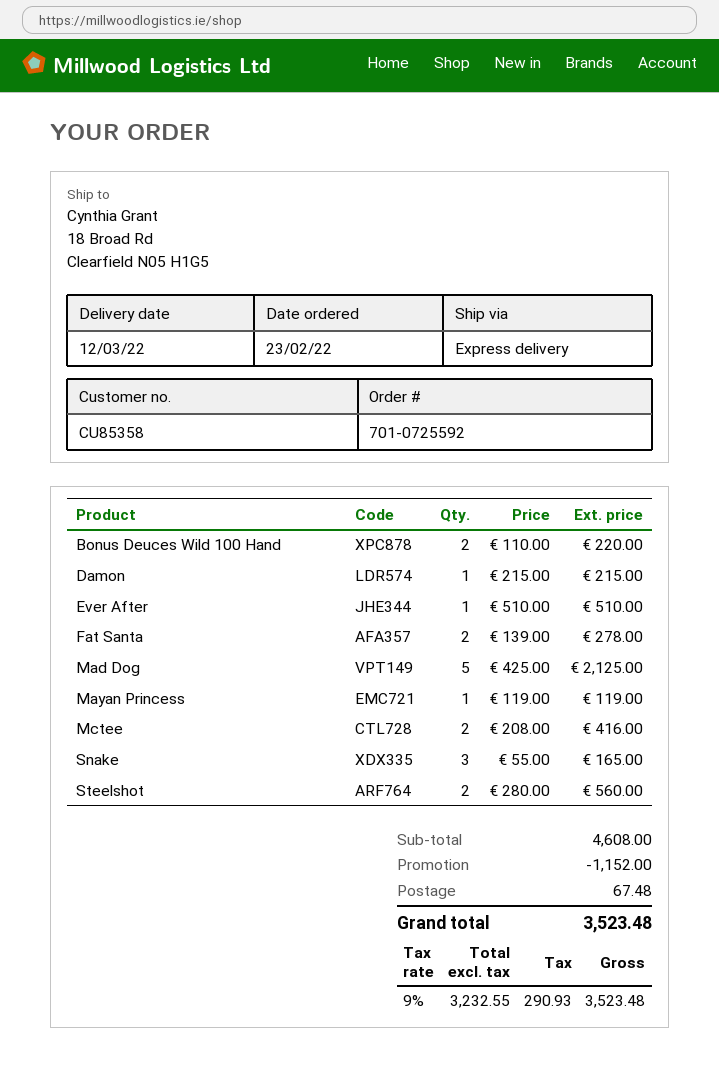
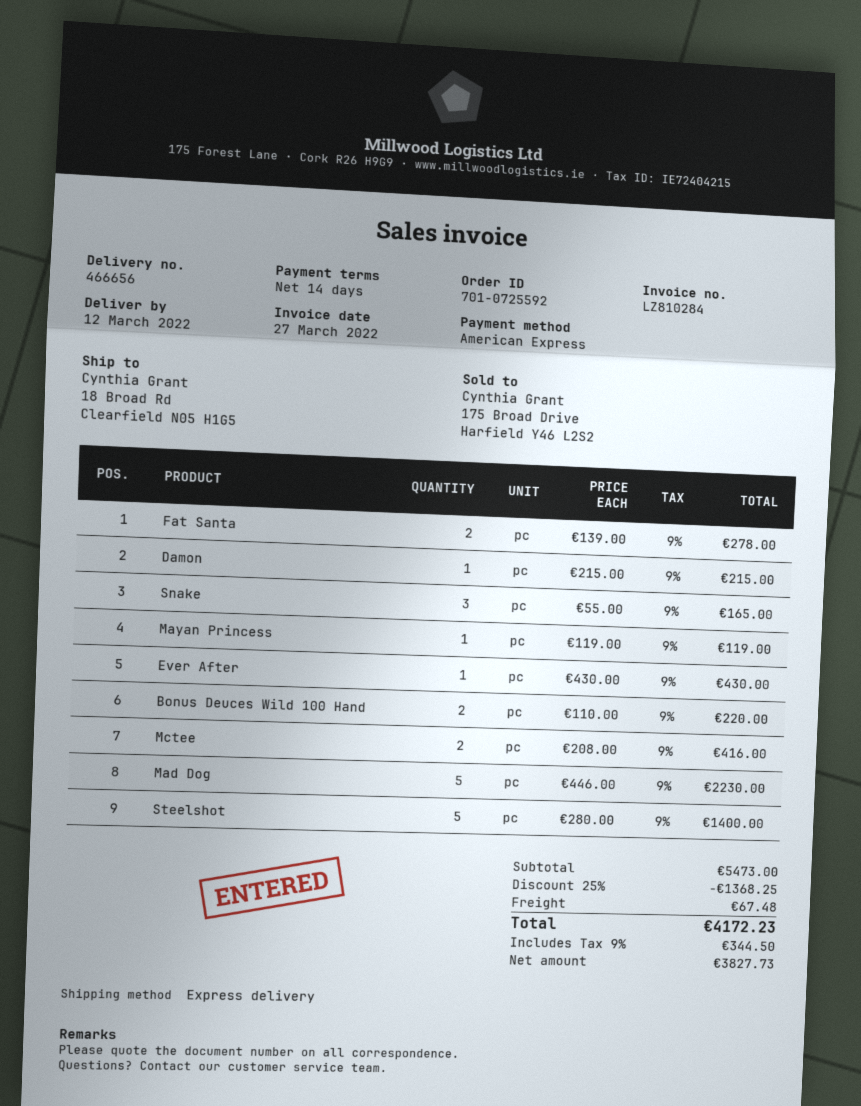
Ever After: 1 x 510.00 = 510.00 -> 1 x 430.00 = 430.00
Mad Dog: 5 x 425.00 = 2125.00 -> 5 x 446.00 = 2230.00
Steelshot: 2 x 280.00 = 560.00 -> 5 x 280.00 = 1400.00
subtotal: 4608.00 -> 5473.00
discount: 1152.00 -> 1368.25
net: 3232.55 -> 3827.73
tax: 9% = 290.93 -> 9% = 344.50
total: 3523.48 -> 4172.23

